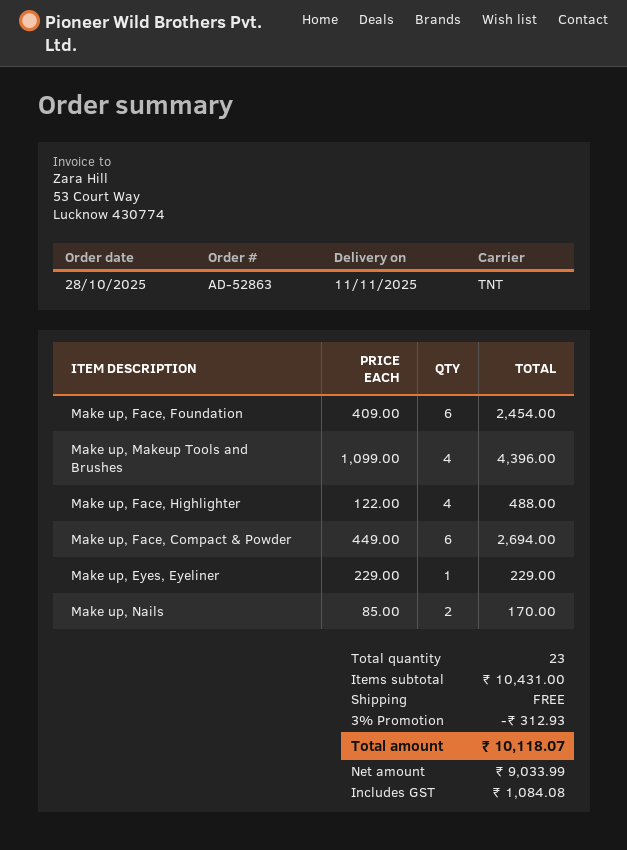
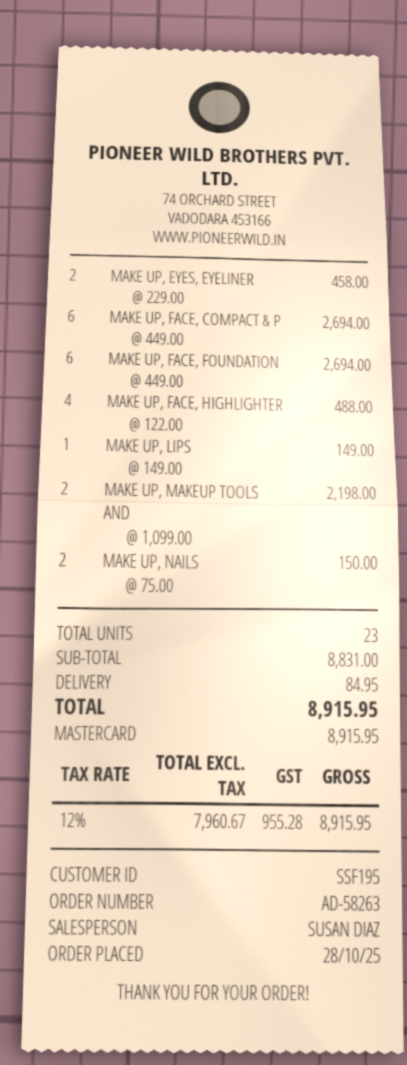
order number: AD-52863 -> AD-58263
Make up, Face, Foundation: 6 x 409.00 = 2454.00 -> 6 x 449.00 = 2694.00
Make up, Makeup Tools and Brushes: 4 x 1099.00 = 4396.00 -> 2 x 1099.00 = 2198.00
Make up, Eyes, Eyeliner: 1 x 229.00 = 229.00 -> 2 x 229.00 = 458.00
Make up, Nails: 2 x 85.00 = 170.00 -> 2 x 75.00 = 150.00
MAKE UP, LIPS: none -> 1 x 149.00 = 149.00
subtotal: 10431.00 -> 8831.00
discount: 3% = 312.93 -> none
shipping: 0.00 -> 84.95
net: 9033.99 -> 7960.67
tax: 1084.08 -> 955.28
total: 10118.07 -> 8915.95

